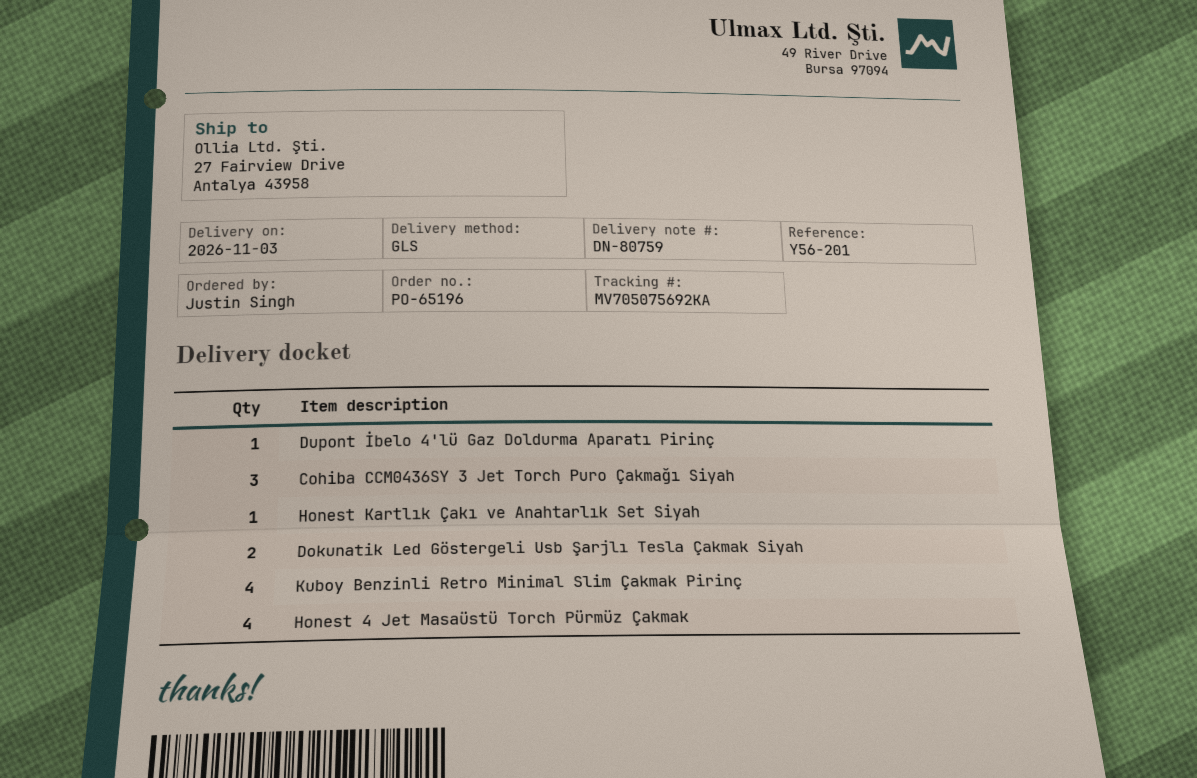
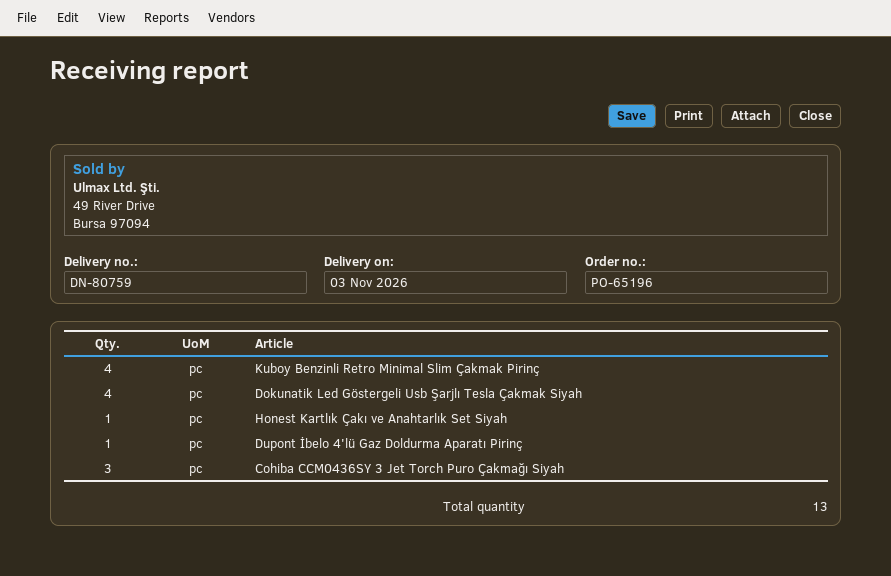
Dokunatik Led Göstergeli Usb Şarjlı Tesla Çakmak Siyah: 2 -> 4
Honest 4 Jet Masaüstü Torch Pürmüz Çakmak: 4 -> none

